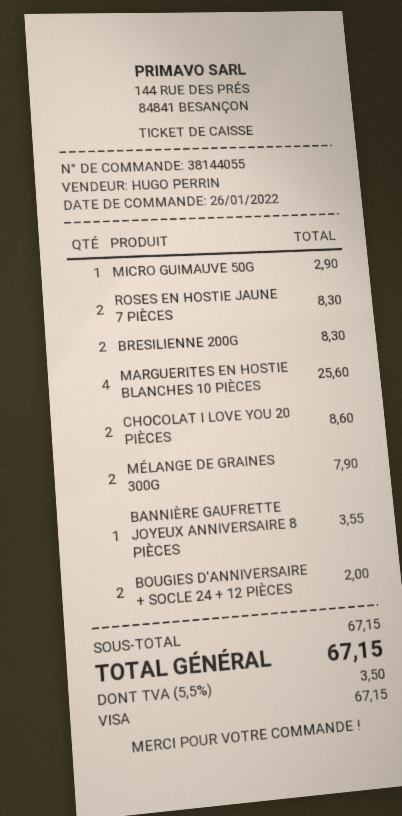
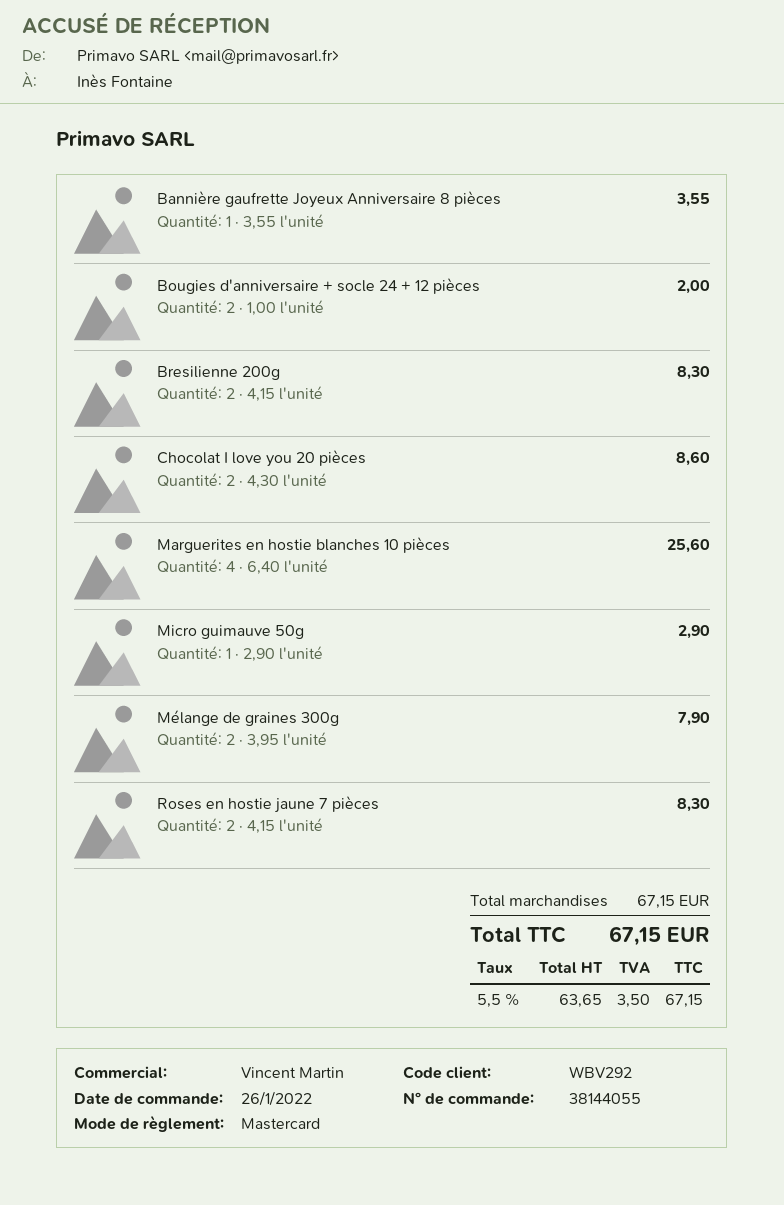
sales rep: HUGO PERRIN -> Vincent Martin
payment method: Visa -> Mastercard

